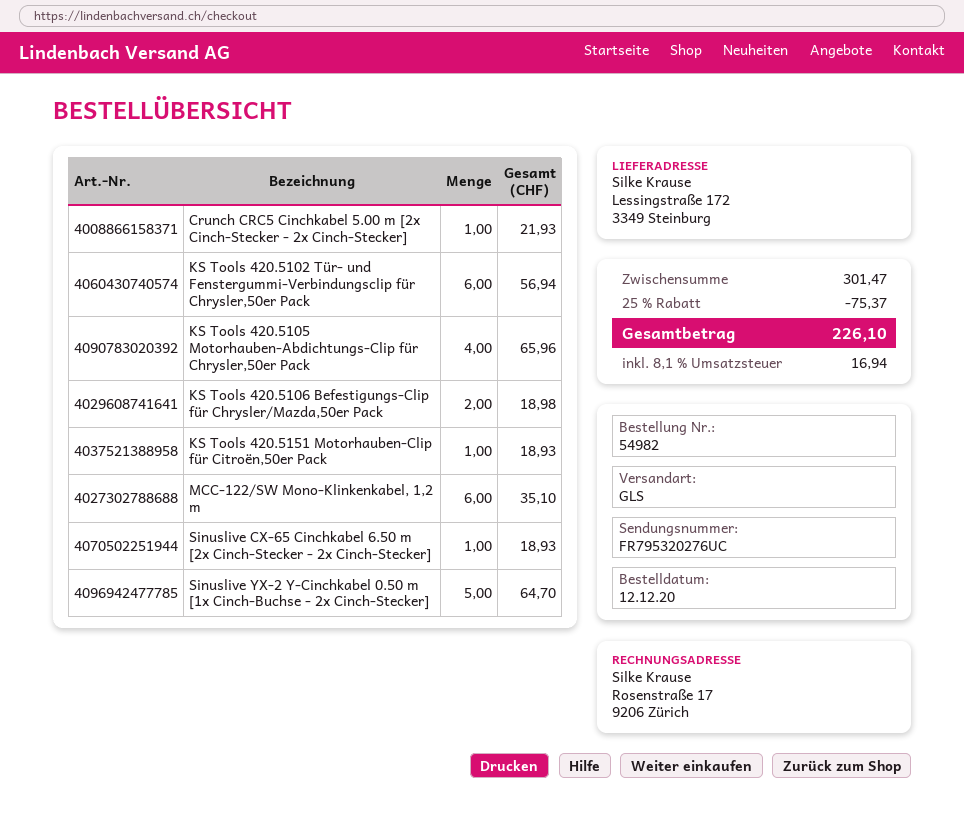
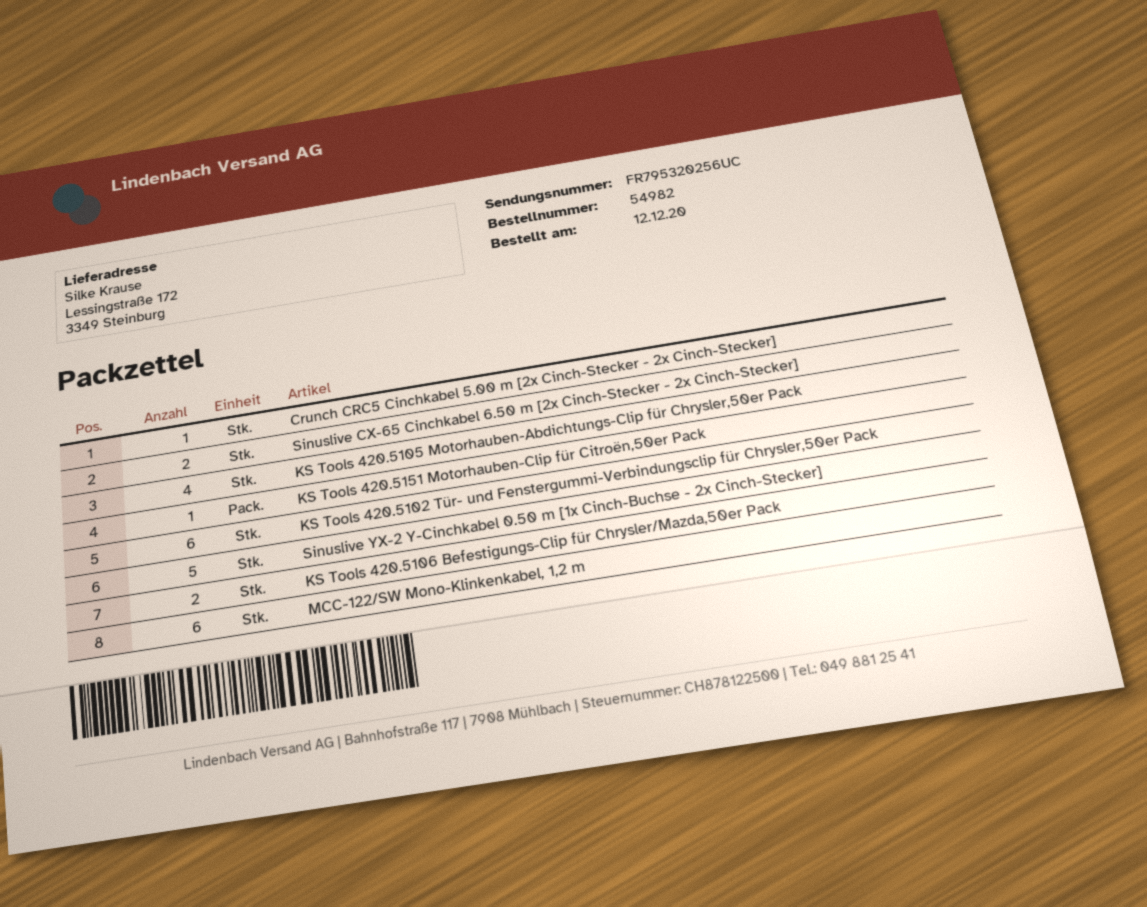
tracking number: FR795320276UC -> FR795320256UC
Sinuslive CX-65 Cinchkabel 6.50 m [2x Cinch-Stecker - 2x Cinch-Stecker]: 1 -> 2

